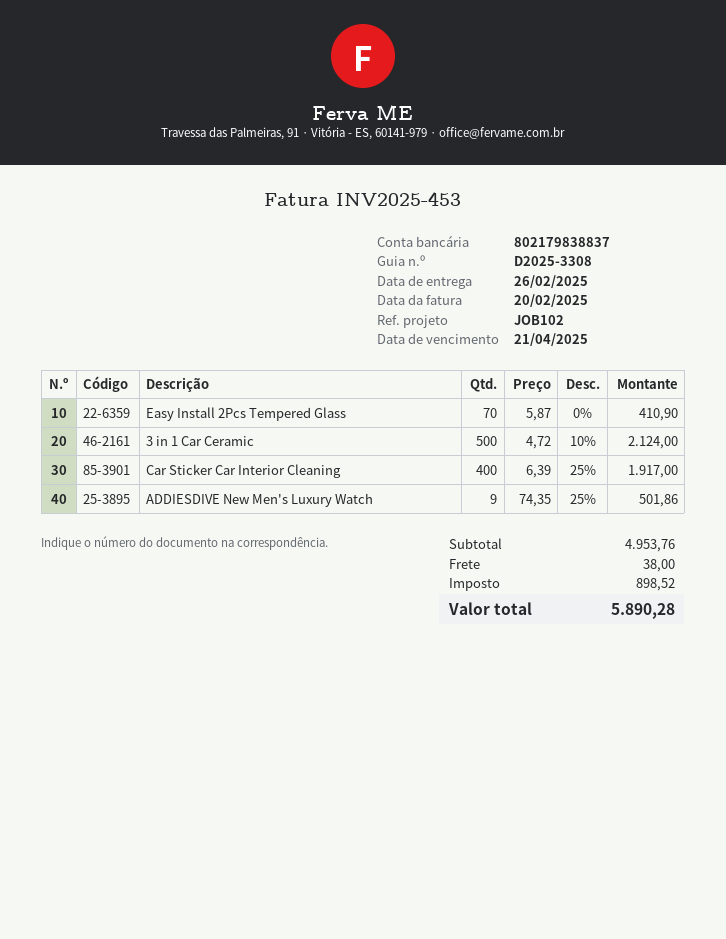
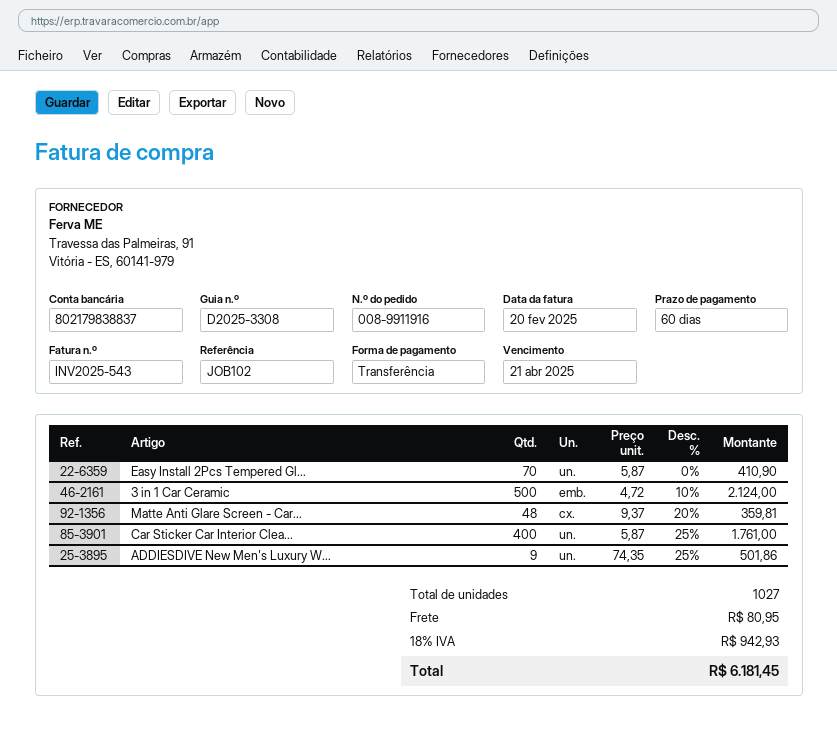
invoice number: INV2025-453 -> INV2025-543
Car Sticker Car Interior Cleaning: 400 x 6.39 - 25% = 1917.00 -> 400 x 5.87 - 25% = 1761.00
Matte Anti Glare Screen - Car...: none -> 48 x 9.37 - 20% = 359.81
shipping: 38.00 -> 80.95
tax: 898.52 -> 942.93
total: 5890.28 -> 6181.45

